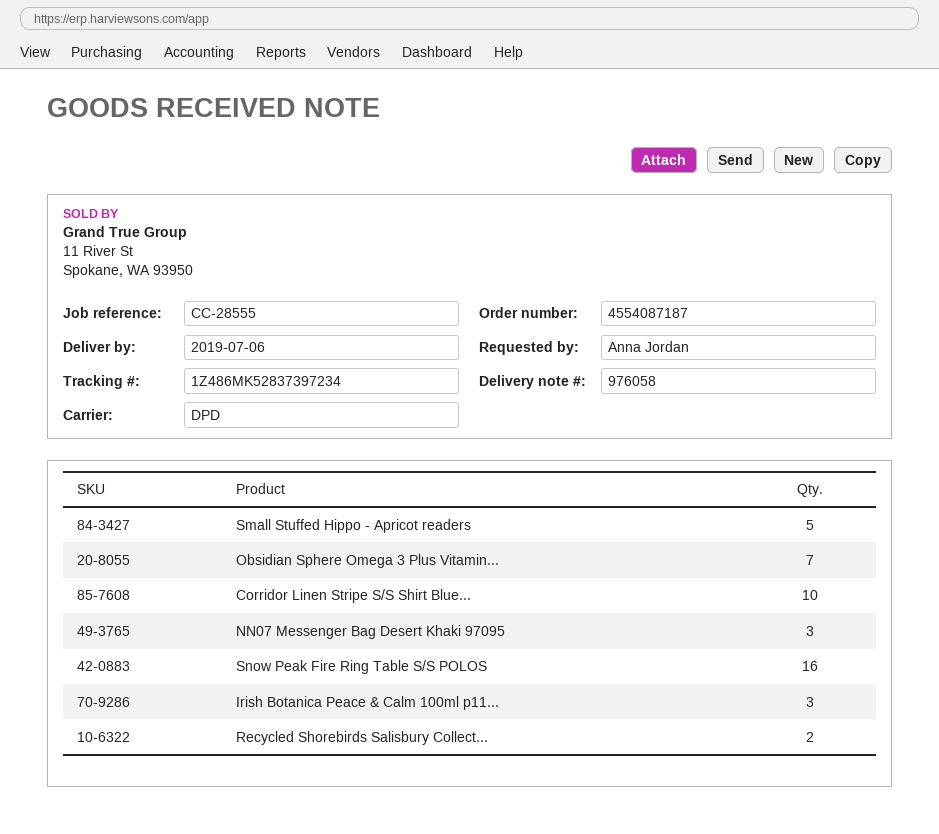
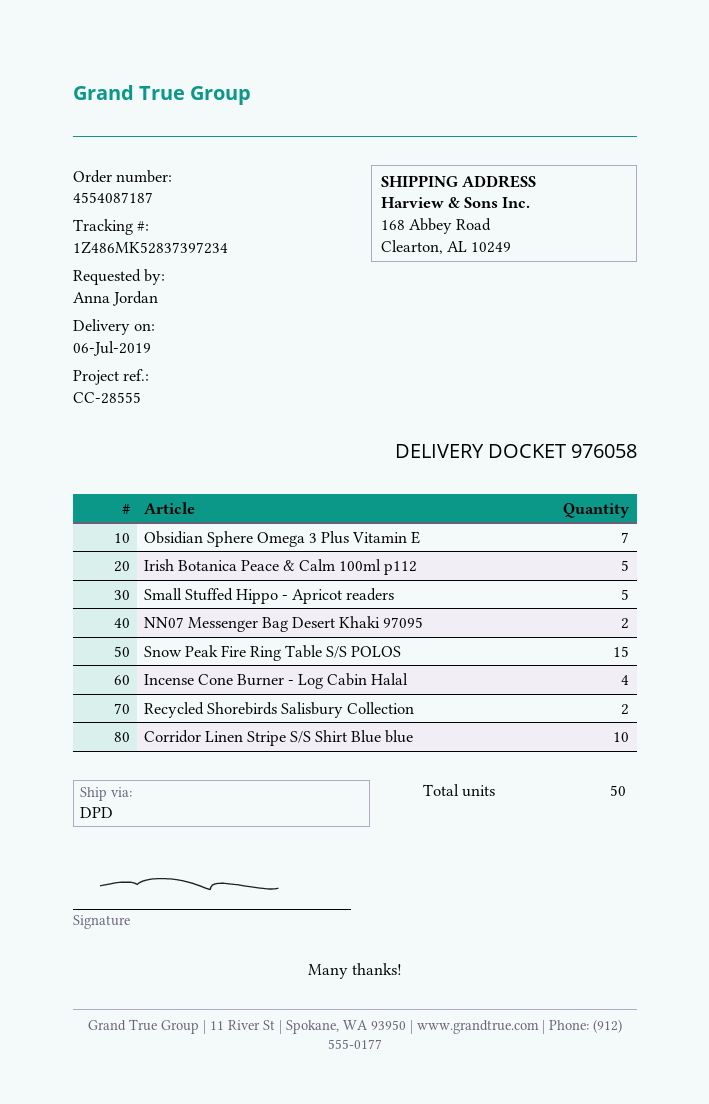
NN07 Messenger Bag Desert Khaki 97095: 3 -> 2
Snow Peak Fire Ring Table S/S POLOS: 16 -> 15
Irish Botanica Peace & Calm 100ml p11...: 3 -> 5
Incense Cone Burner - Log Cabin Halal: none -> 4

